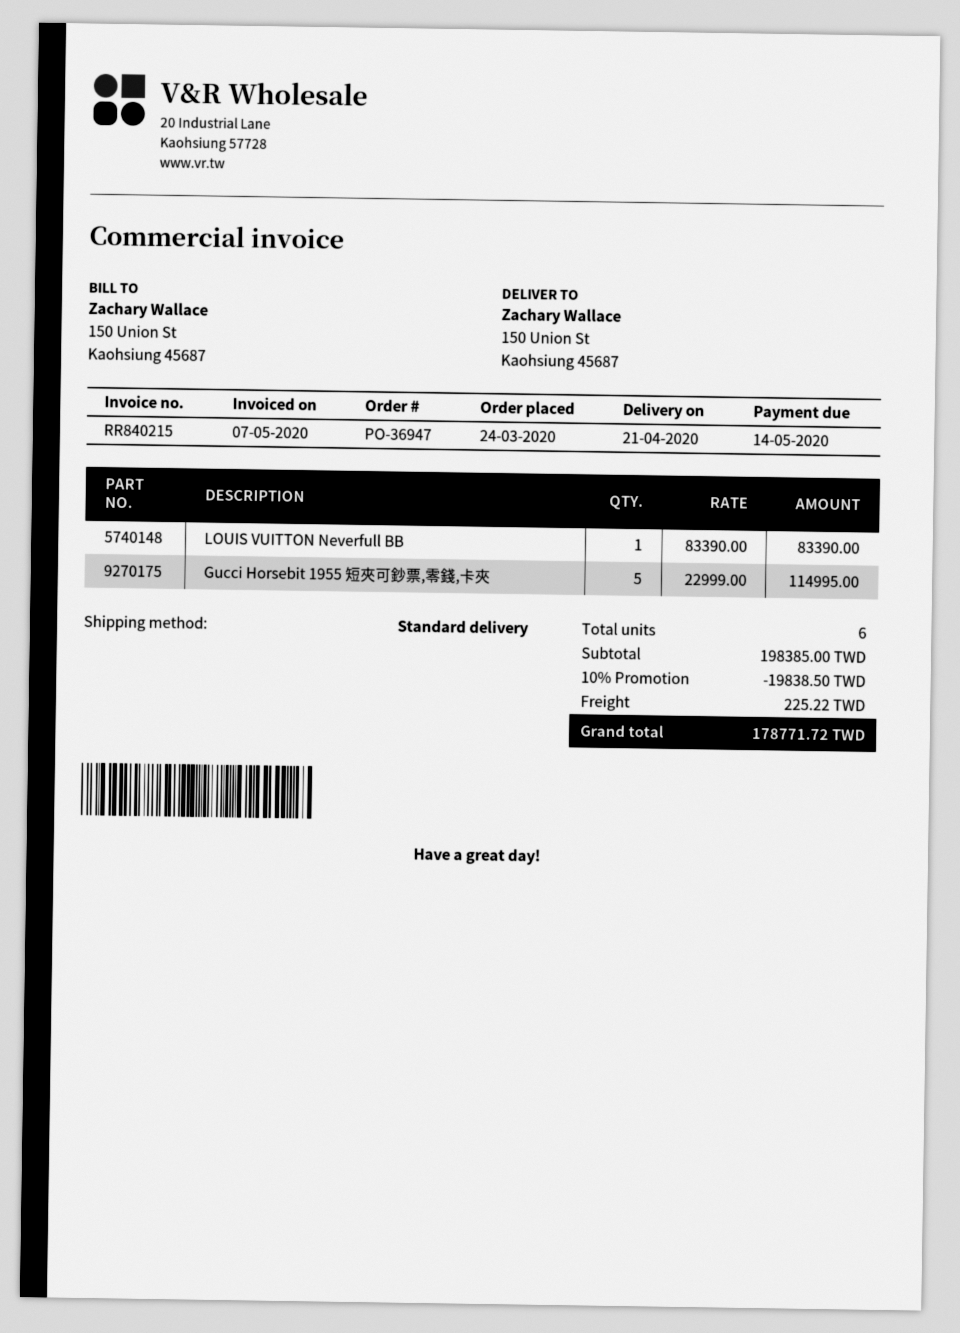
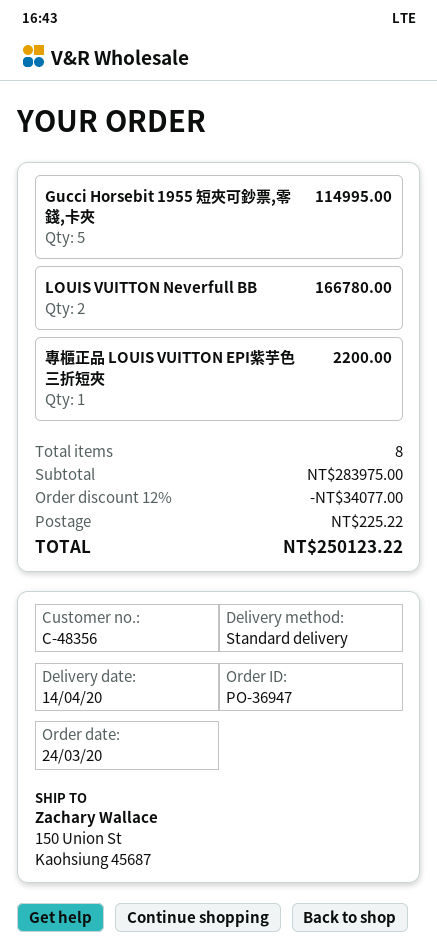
delivery date: 2020-04-21 -> 2020-04-14
LOUIS VUITTON Neverfull BB: 1 for 83390.00 -> 2 for 166780.00
專櫃正品 LOUIS VUITTON EPI紫芋色三折短夾: none -> 1 for 2200.00
total quantity: 6 -> 8
subtotal: 198385.00 -> 283975.00
discount: 10% = 19838.50 -> 12% = 34077.00
total: 178771.72 -> 250123.22

